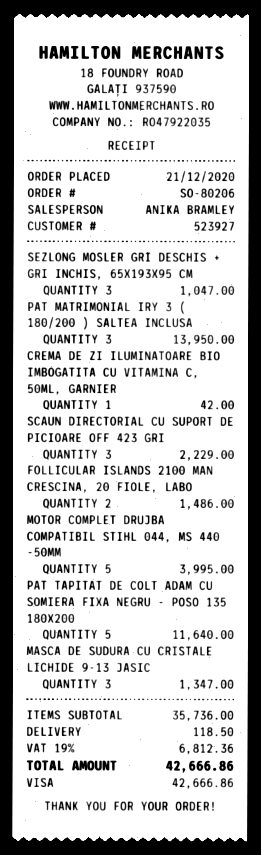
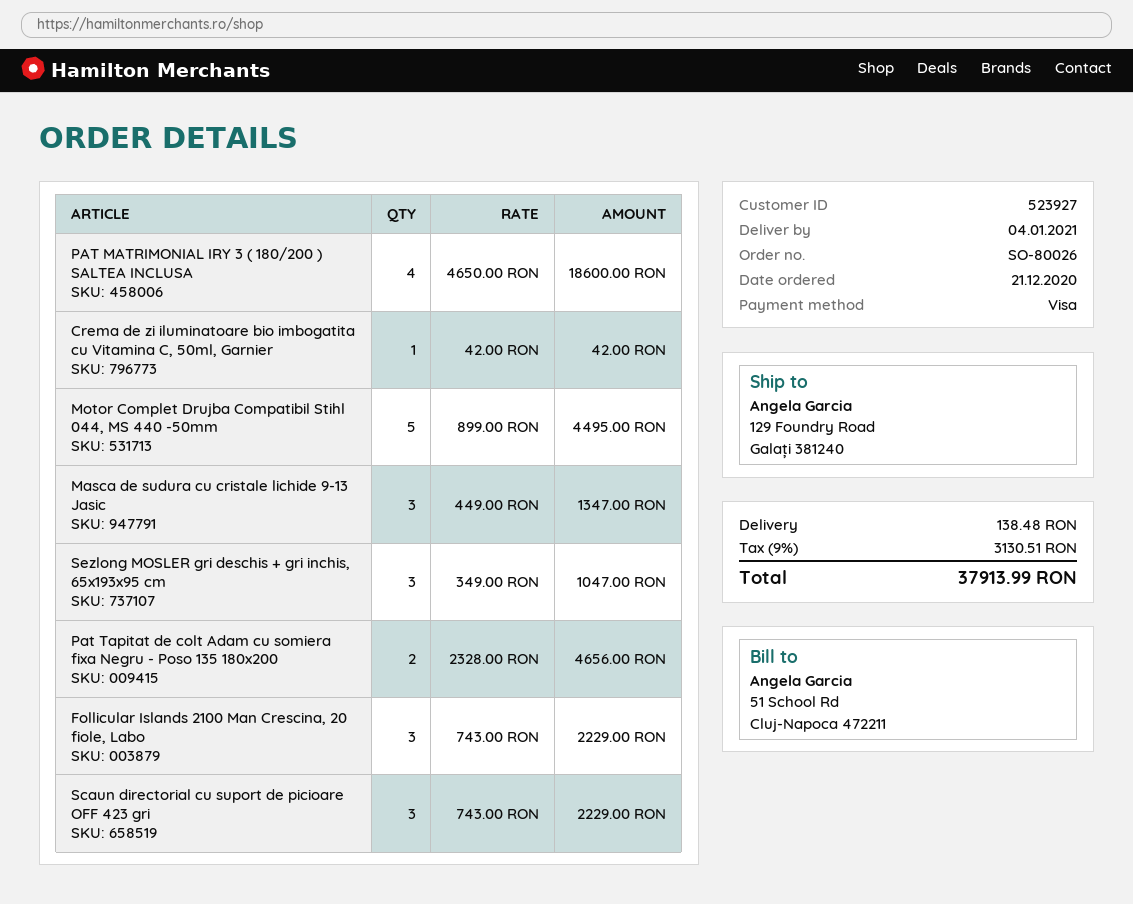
order number: SO-80206 -> SO-80026
PAT MATRIMONIAL IRY 3 ( 180/200 ) SALTEA INCLUSA: 3 for 13950.00 -> 4 for 18600.00
FOLLICULAR ISLANDS 2100 MAN CRESCINA, 20 FIOLE, LABO: 2 for 1486.00 -> 3 for 2229.00
MOTOR COMPLET DRUJBA COMPATIBIL STIHL 044, MS 440 -50MM: 5 for 3995.00 -> 5 for 4495.00
PAT TAPITAT DE COLT ADAM CU SOMIERA FIXA NEGRU - POSO 135 180X200: 5 for 11640.00 -> 2 for 4656.00
shipping: 118.50 -> 138.48
tax: 19% = 6812.36 -> 9% = 3130.51
total: 42666.86 -> 37913.99

